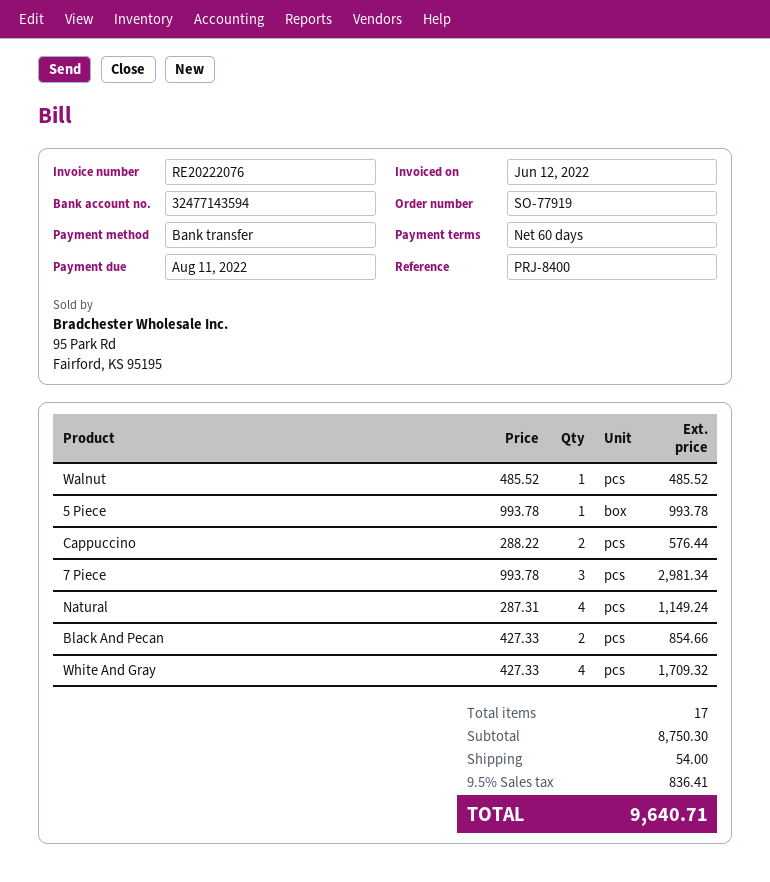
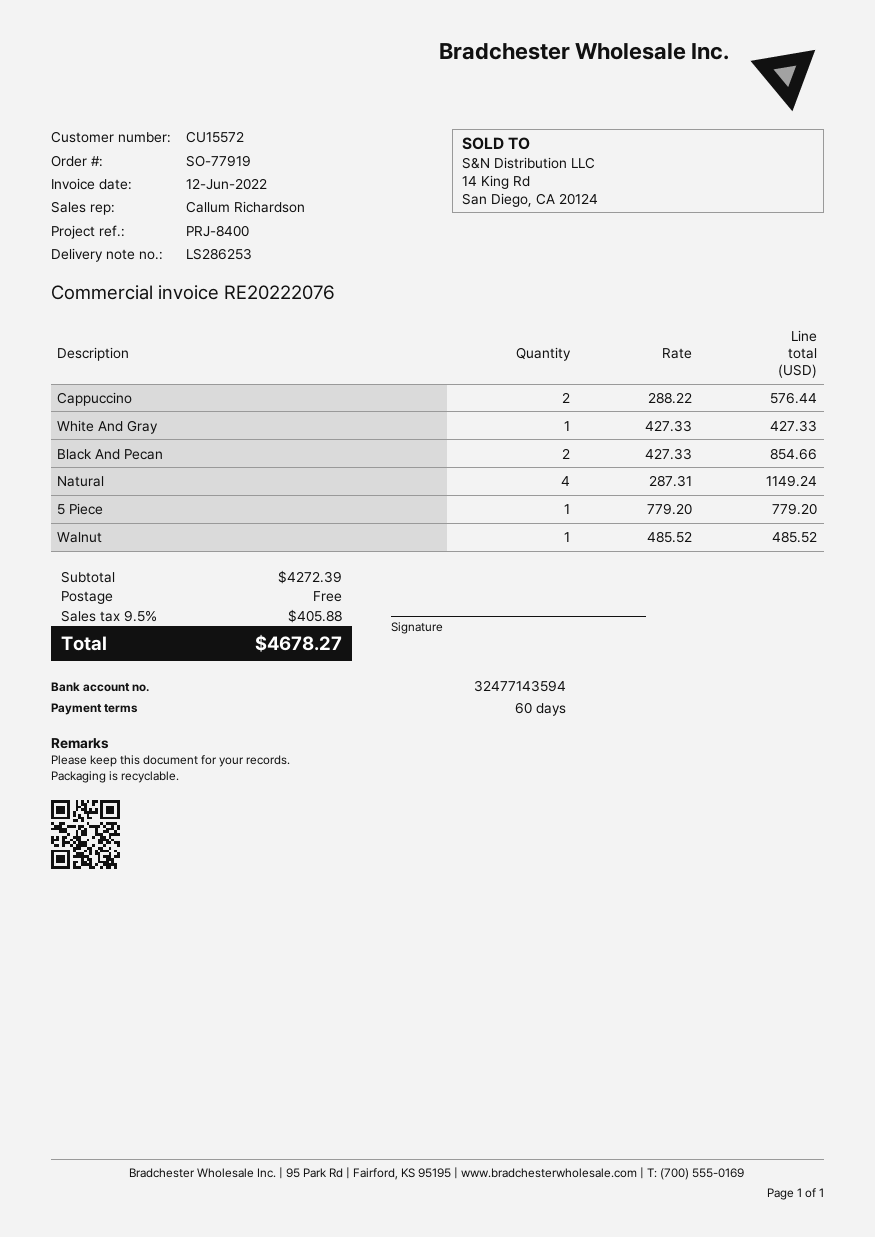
5 Piece: 1 x 993.78 = 993.78 -> 1 x 779.20 = 779.20
7 Piece: 3 x 993.78 = 2981.34 -> none
White And Gray: 4 x 427.33 = 1709.32 -> 1 x 427.33 = 427.33
subtotal: 8750.30 -> 4272.39
shipping: 54.00 -> 0.00
tax: 9.5% = 836.41 -> 9.5% = 405.88
total: 9640.71 -> 4678.27

